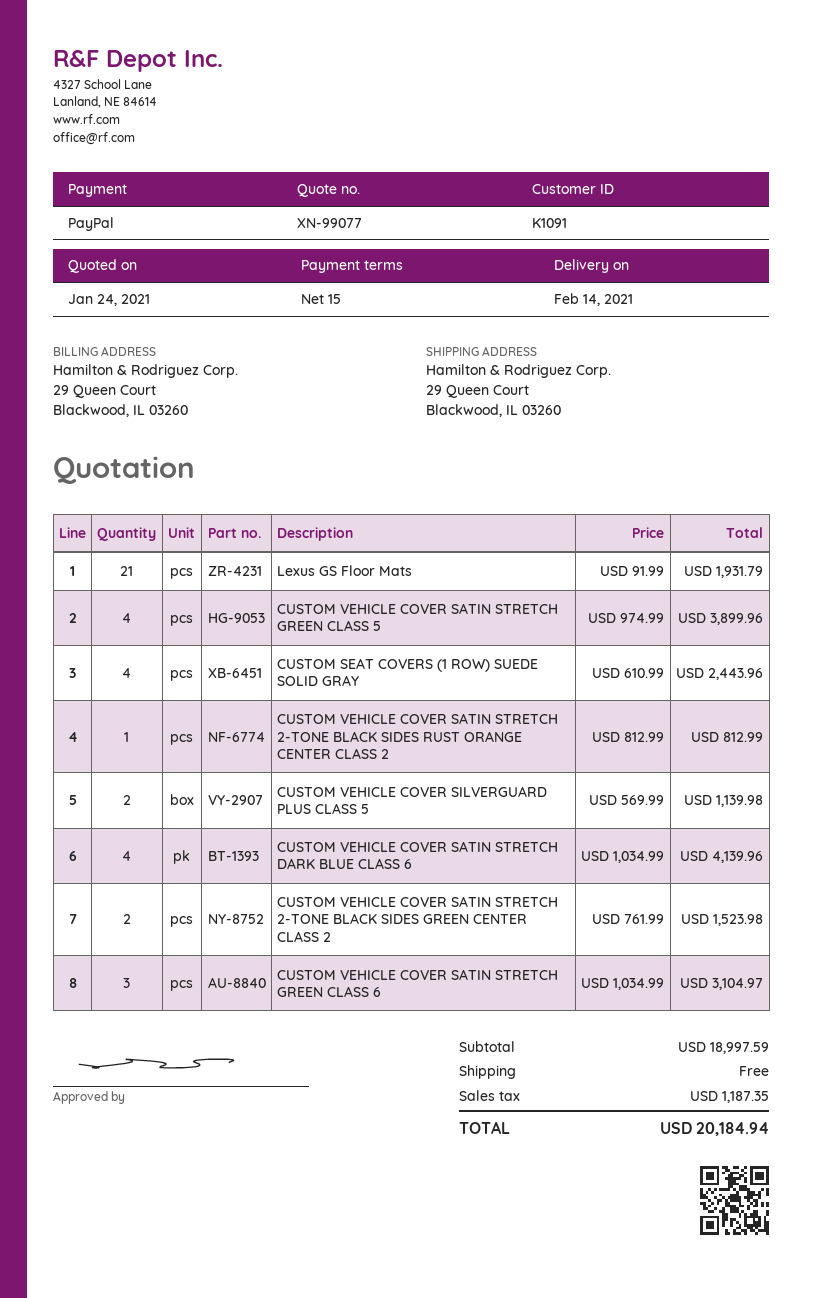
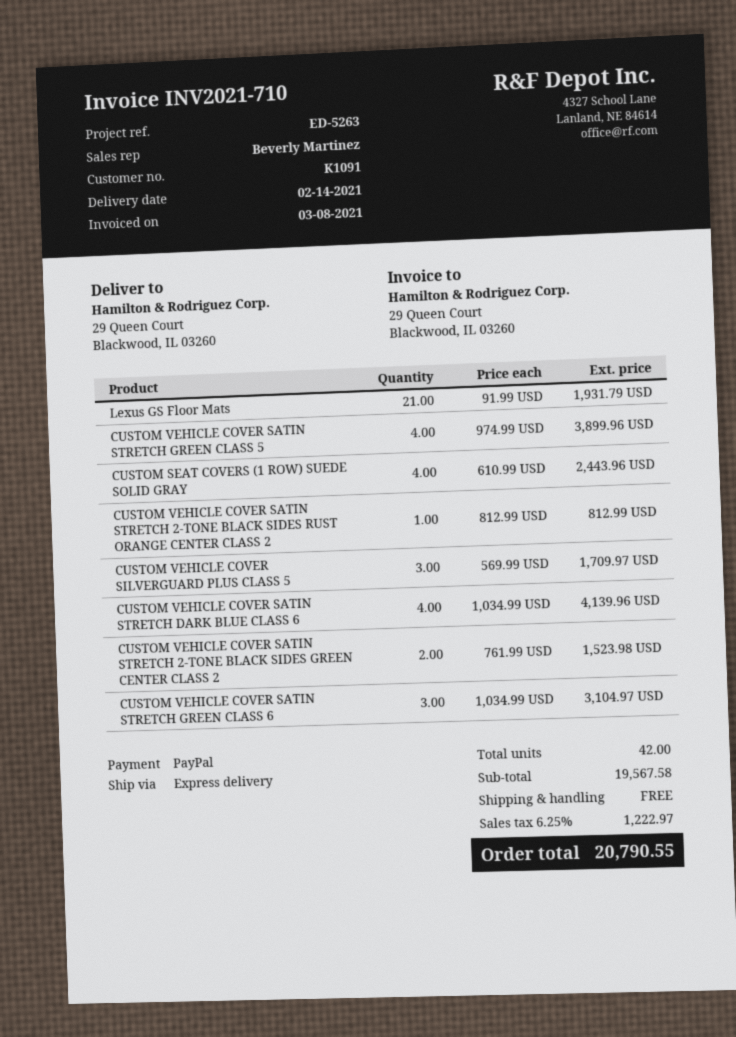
CUSTOM VEHICLE COVER SILVERGUARD PLUS CLASS 5: 2 x 569.99 = 1139.98 -> 3 x 569.99 = 1709.97
subtotal: 18997.59 -> 19567.58
tax: 1187.35 -> 1222.97
total: 20184.94 -> 20790.55

